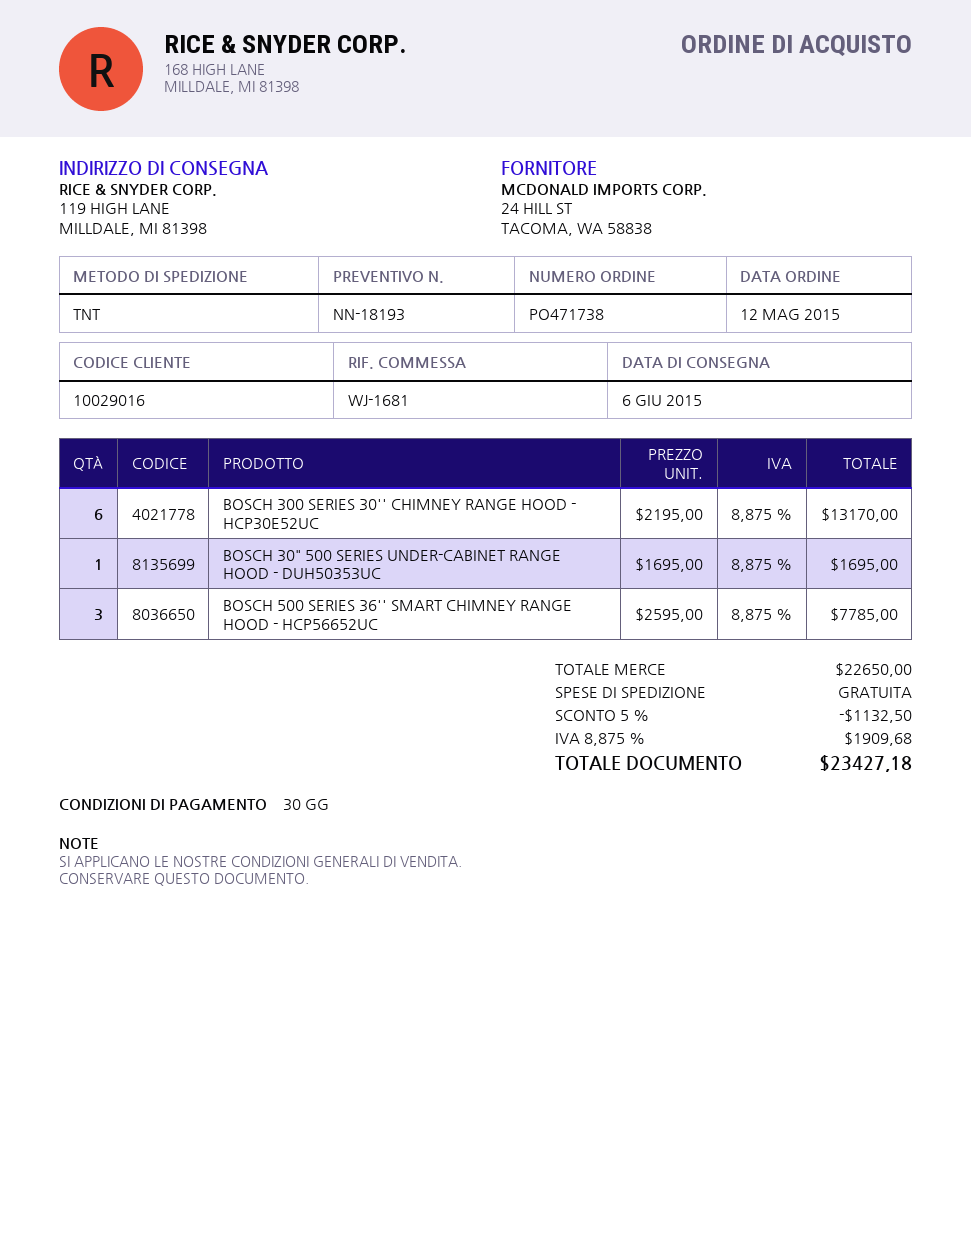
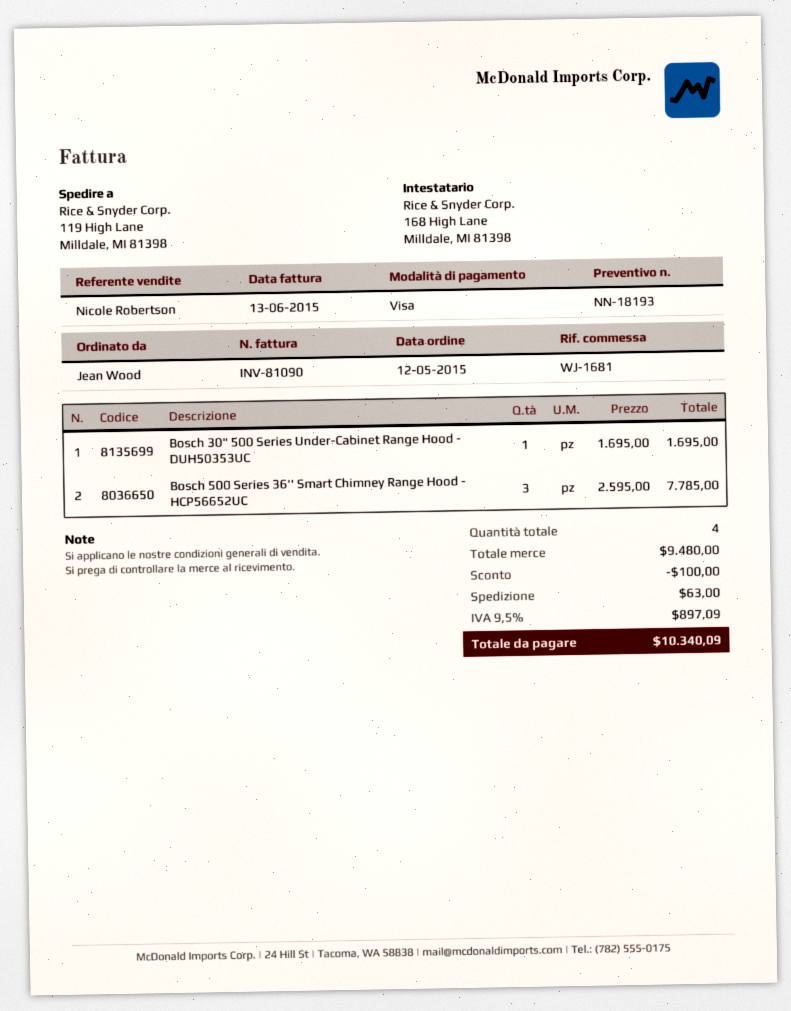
BOSCH 300 SERIES 30'' CHIMNEY RANGE HOOD - HCP30E52UC: 6 x 2195.00 = 13170.00 -> none
subtotal: 22650.00 -> 9480.00
discount: 1132.50 -> 100.00
shipping: 0.00 -> 63.00
tax: 8.875% = 1909.68 -> 9.5% = 897.09
total: 23427.18 -> 10340.09

